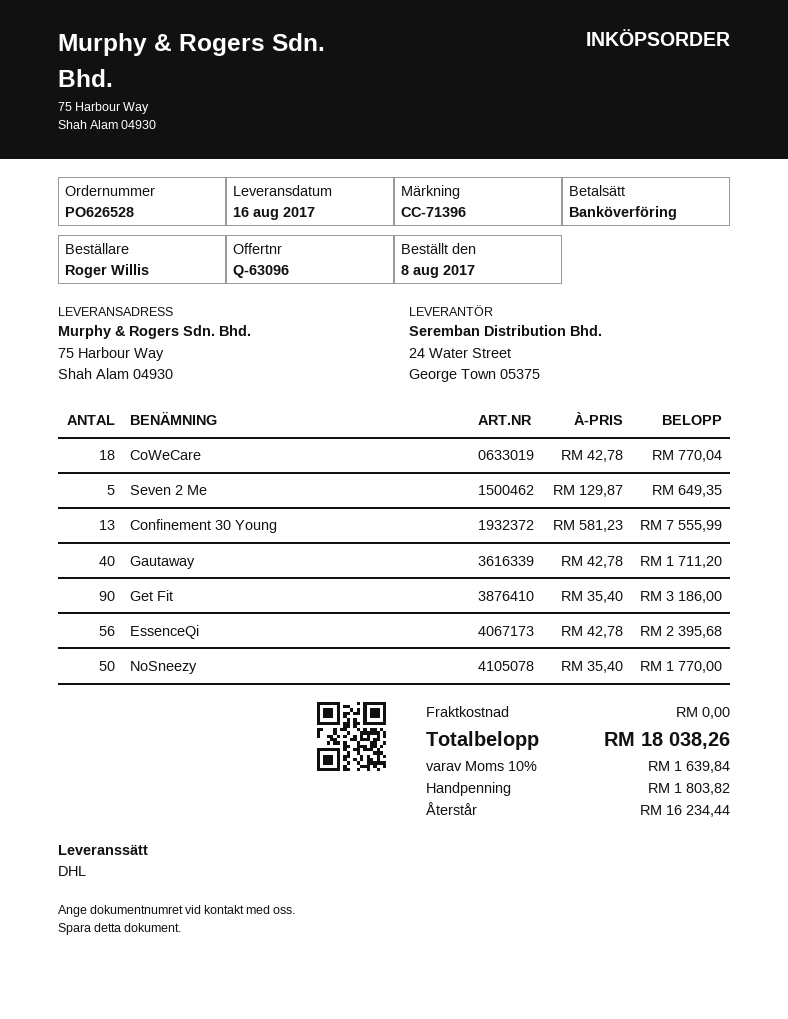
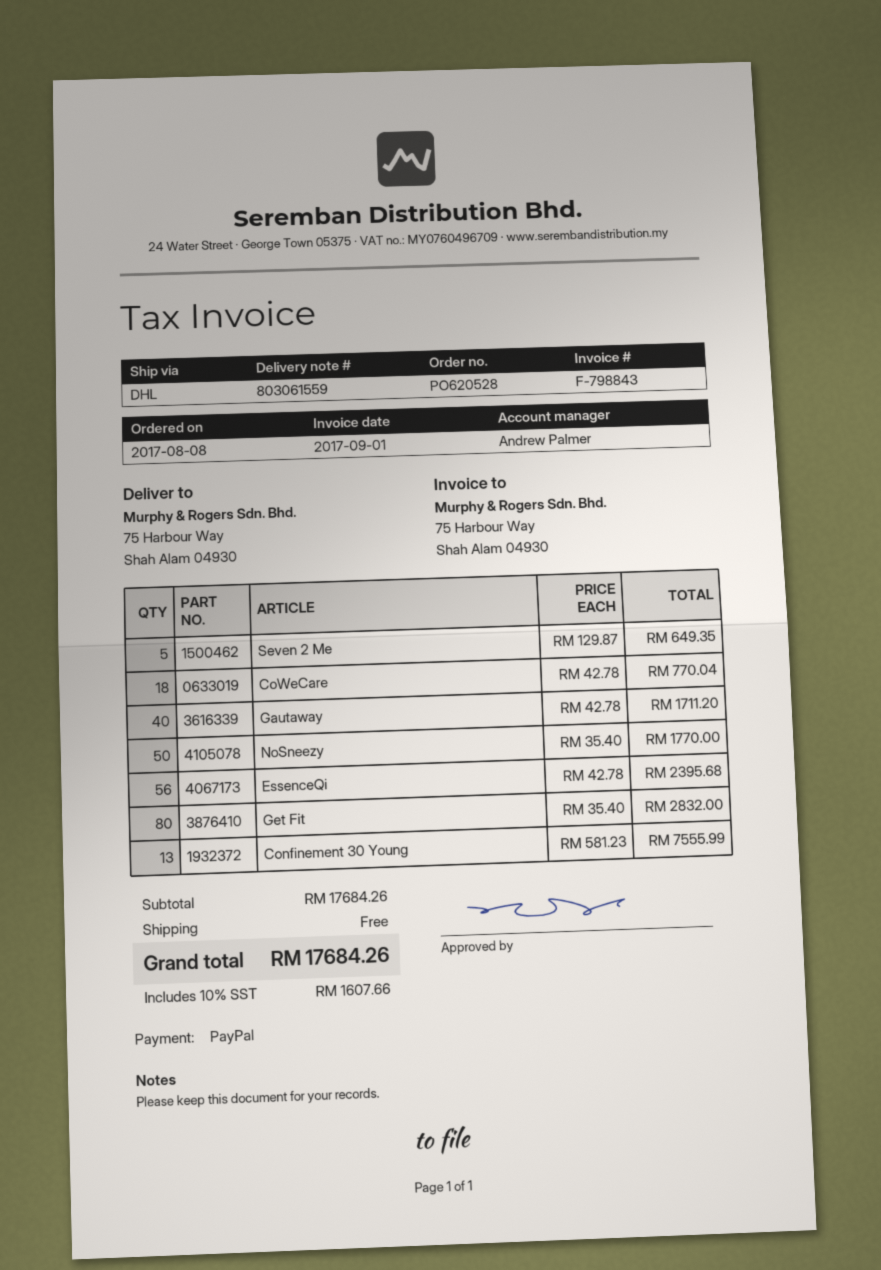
order number: PO626528 -> PO620528
payment method: bank transfer -> PayPal
Get Fit: 90 x 35.40 = 3186.00 -> 80 x 35.40 = 2832.00
tax: 10% = 1639.84 -> 10% = 1607.66
total: 18038.26 -> 17684.26

